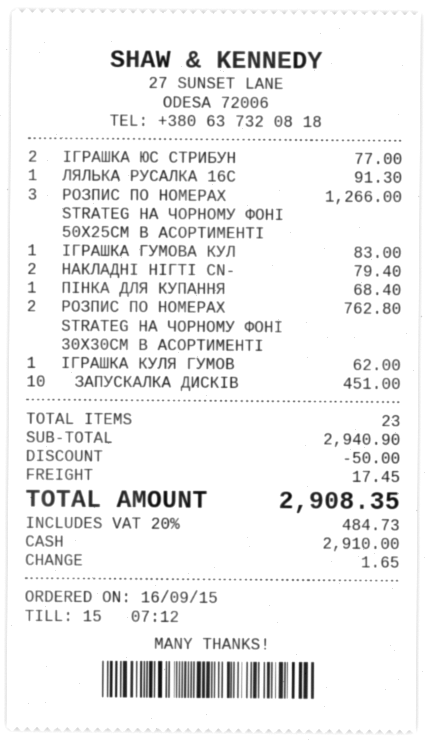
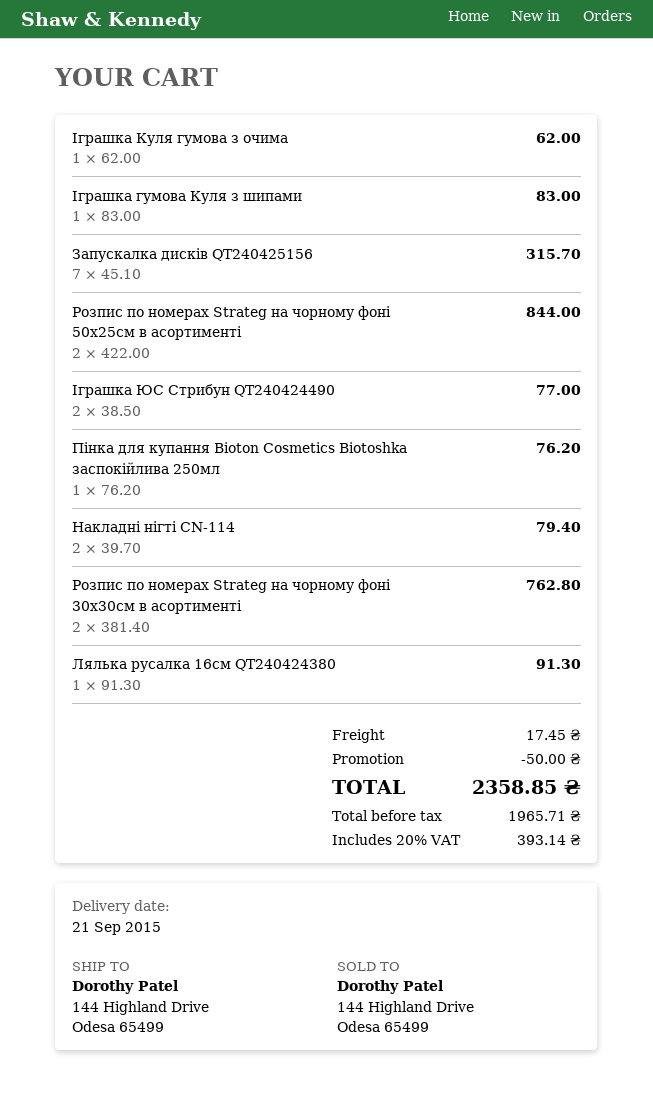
РОЗПИС ПО НОМЕРАХ STRATEG НА ЧОРНОМУ ФОНІ 50Х25СМ В АСОРТИМЕНТІ: 3 for 1266.00 -> 2 for 844.00
ПІНКА ДЛЯ КУПАННЯ: 1 for 68.40 -> 1 for 76.20
ЗАПУСКАЛКА ДИСКІВ: 10 for 451.00 -> 7 for 315.70
tax: 20% = 484.73 -> 20% = 393.14
total: 2908.35 -> 2358.85

